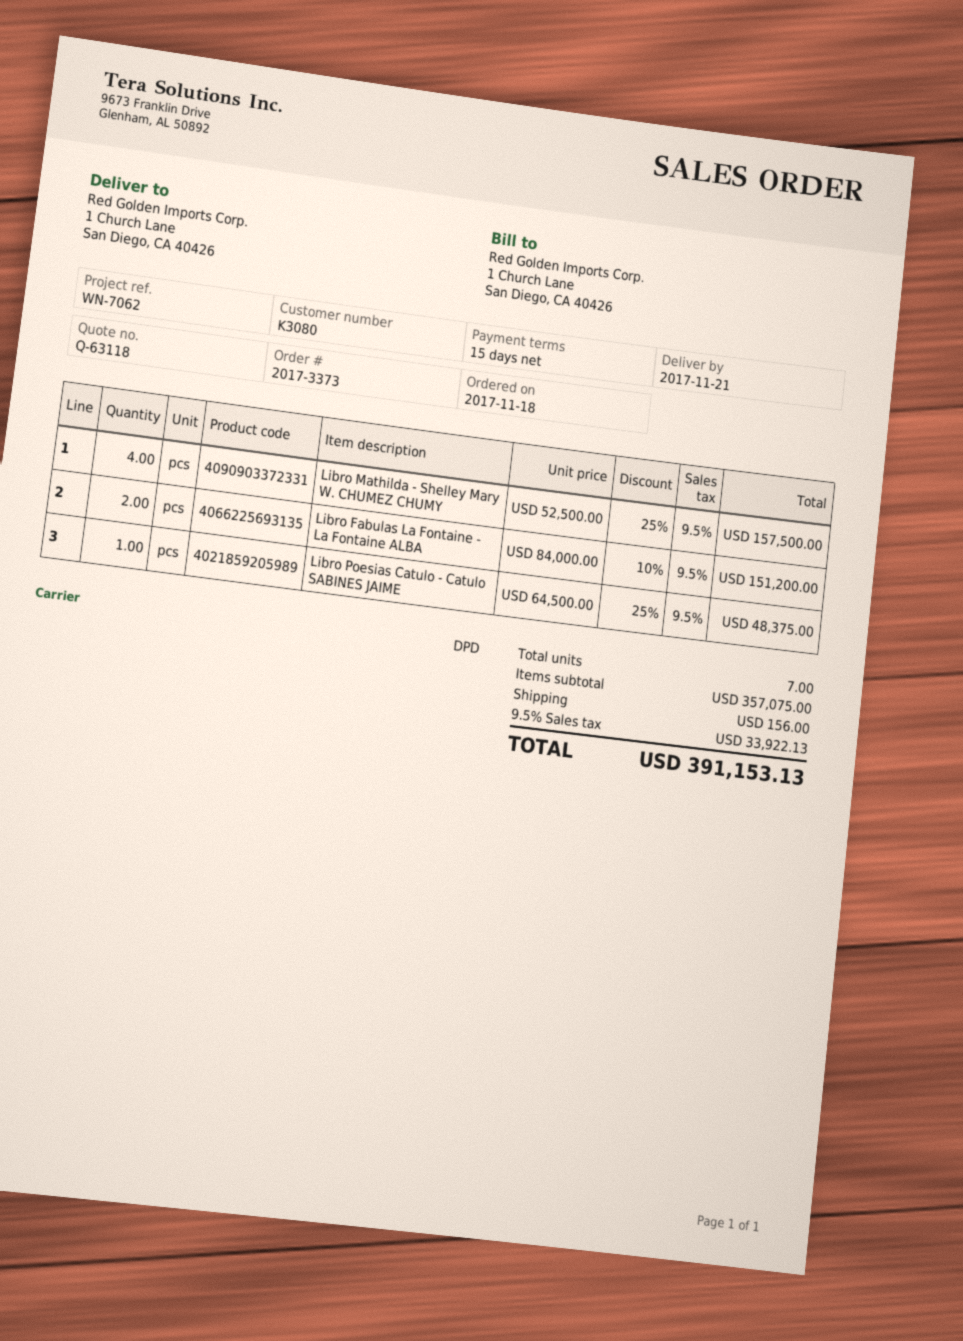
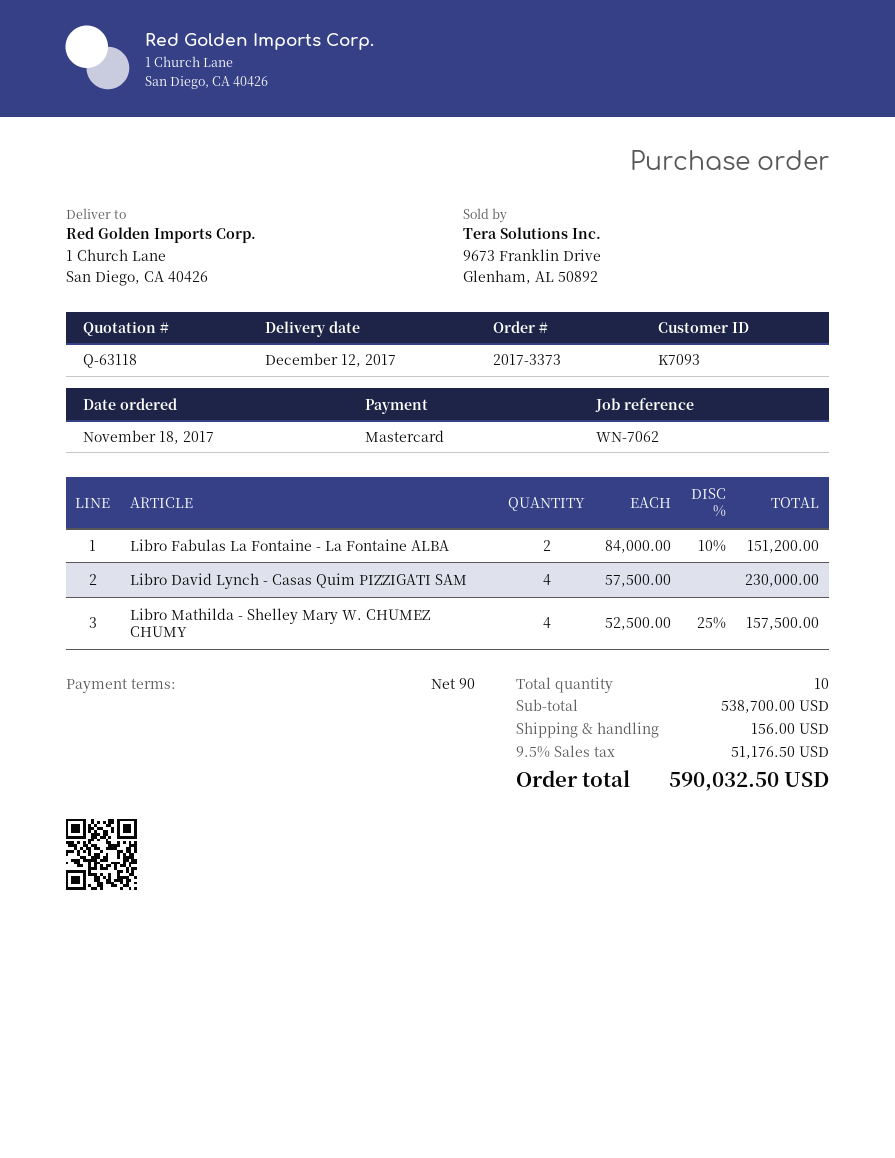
delivery date: 2017-11-21 -> 2017-12-12
payment terms: 15 days -> 90 days
customer number: K3080 -> K7093
Libro Poesias Catulo - Catulo SABINES JAIME: 1 x 64500.00 - 25% = 48375.00 -> none
Libro David Lynch - Casas Quim PIZZIGATI SAM: none -> 4 x 57500.00 = 230000.00
total quantity: 7 -> 10
subtotal: 357075.00 -> 538700.00
tax: 9.5% = 33922.13 -> 9.5% = 51176.50
total: 391153.13 -> 590032.50

